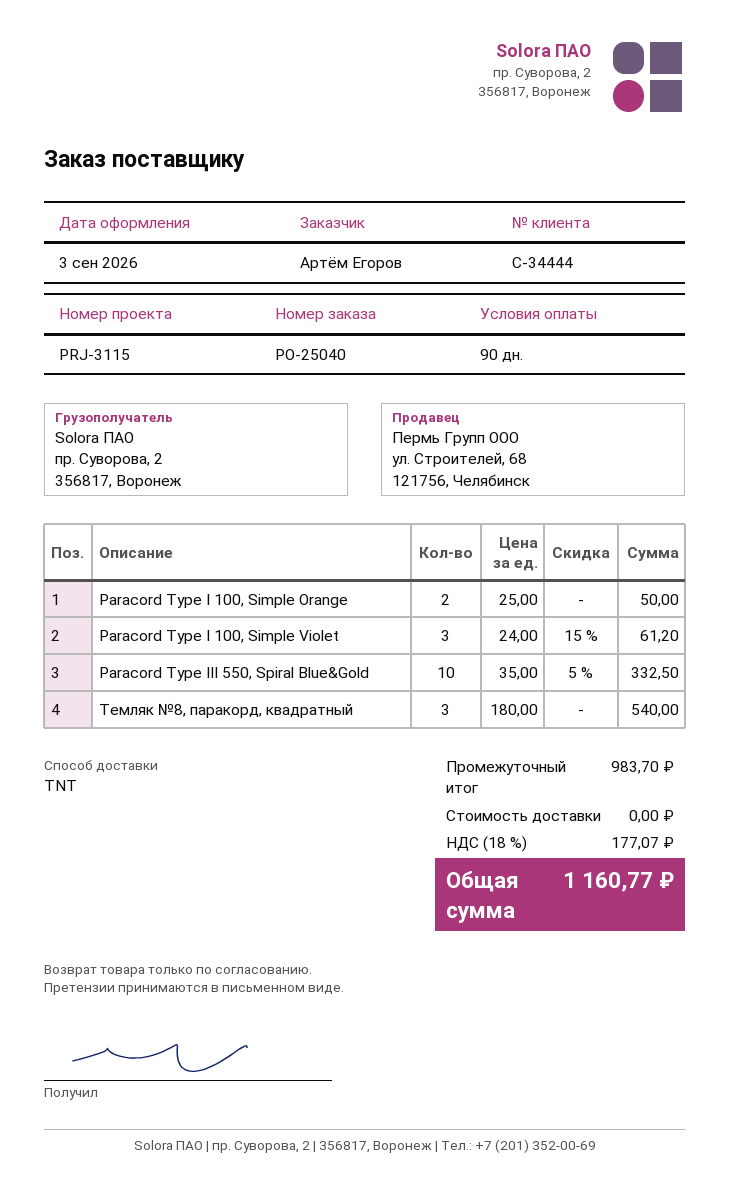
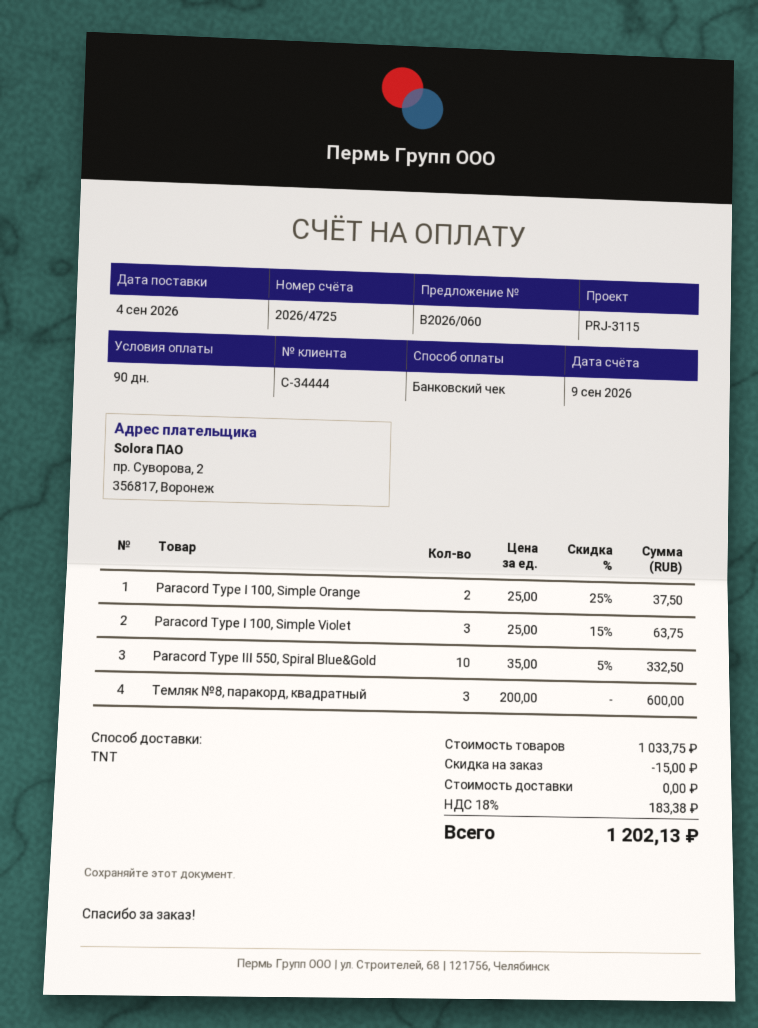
Paracord Type I 100, Simple Orange: 2 x 25.00 = 50.00 -> 2 x 25.00 - 25% = 37.50
Paracord Type I 100, Simple Violet: 3 x 24.00 - 15% = 61.20 -> 3 x 25.00 - 15% = 63.75
Темляк №8, паракорд, квадратный: 3 x 180.00 = 540.00 -> 3 x 200.00 = 600.00
subtotal: 983.70 -> 1033.75
discount: none -> 15.00
tax: 18% = 177.07 -> 18% = 183.38
total: 1160.77 -> 1202.13

